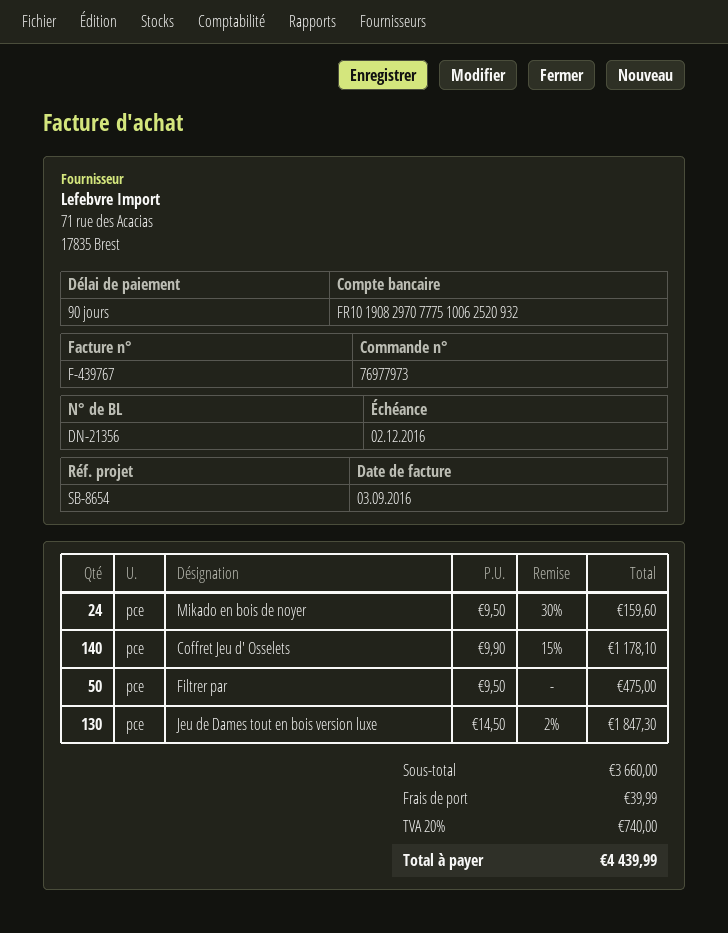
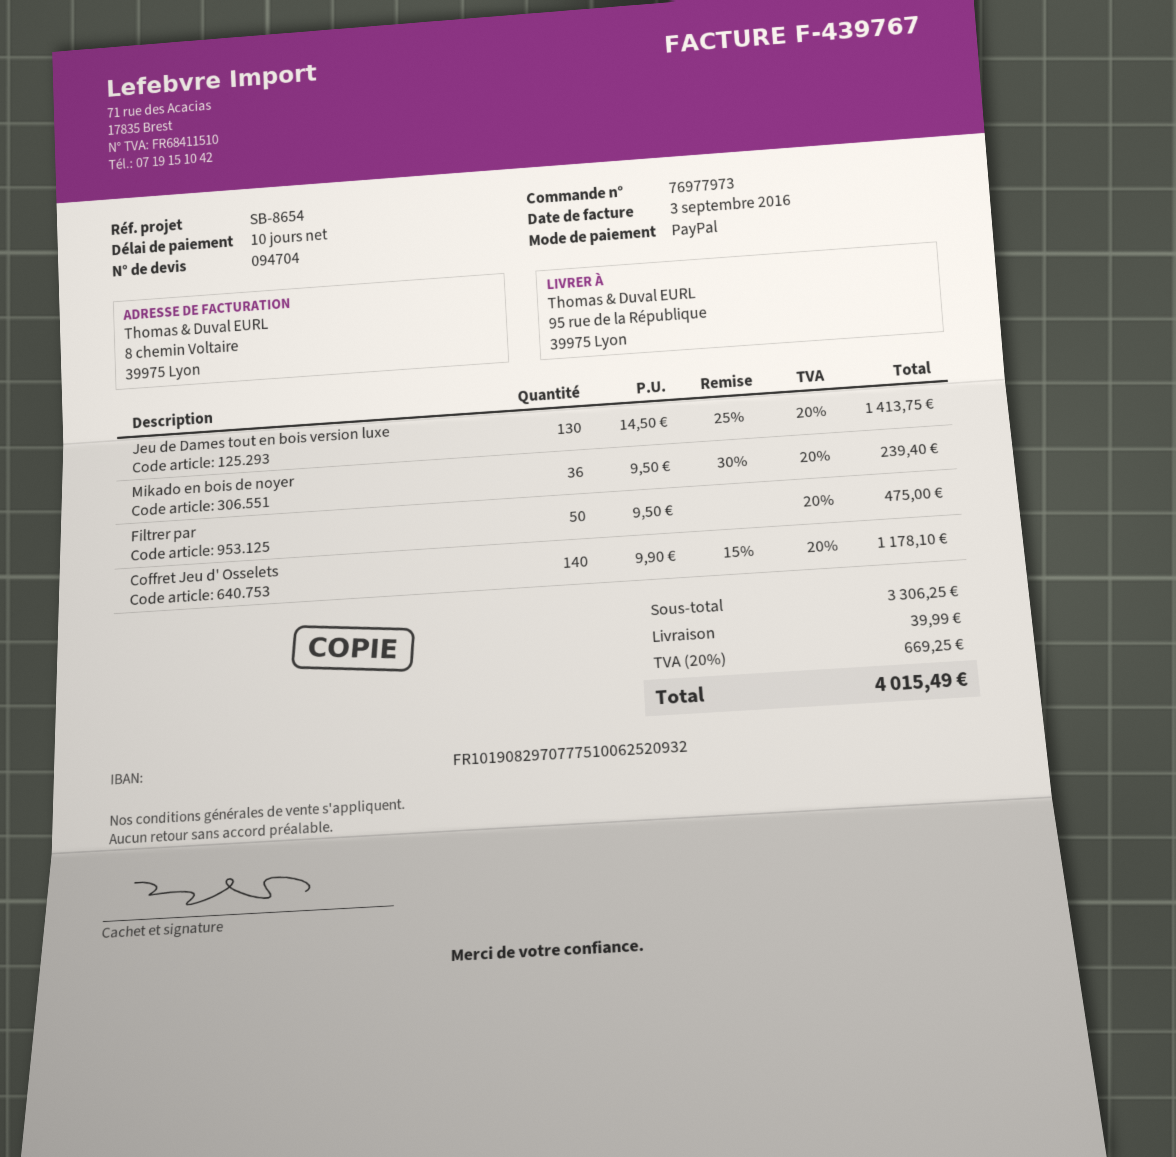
payment terms: 90 days -> 10 days
Mikado en bois de noyer: 24 x 9.50 - 30% = 159.60 -> 36 x 9.50 - 30% = 239.40
Jeu de Dames tout en bois version luxe: 130 x 14.50 - 2% = 1847.30 -> 130 x 14.50 - 25% = 1413.75
subtotal: 3660.00 -> 3306.25
tax: 20% = 740.00 -> 20% = 669.25
total: 4439.99 -> 4015.49

